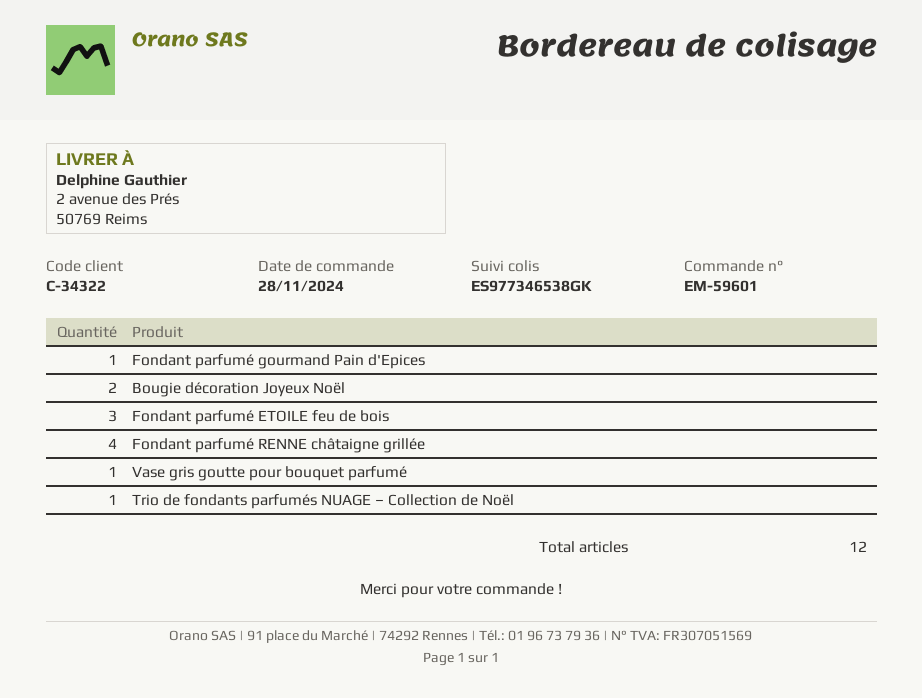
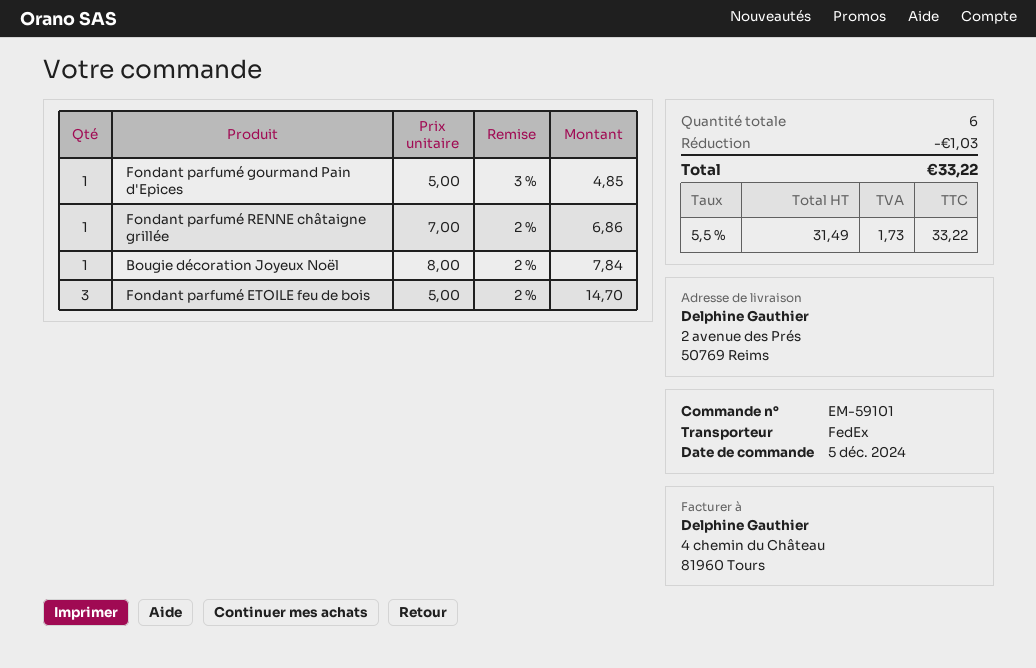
order number: EM-59601 -> EM-59101
order date: 2024-11-28 -> 2024-12-05
Bougie décoration Joyeux Noël: 2 -> 1
Fondant parfumé RENNE châtaigne grillée: 4 -> 1
Vase gris goutte pour bouquet parfumé: 1 -> none
Trio de fondants parfumés NUAGE – Collection de Noël: 1 -> none
total quantity: 12 -> 6

